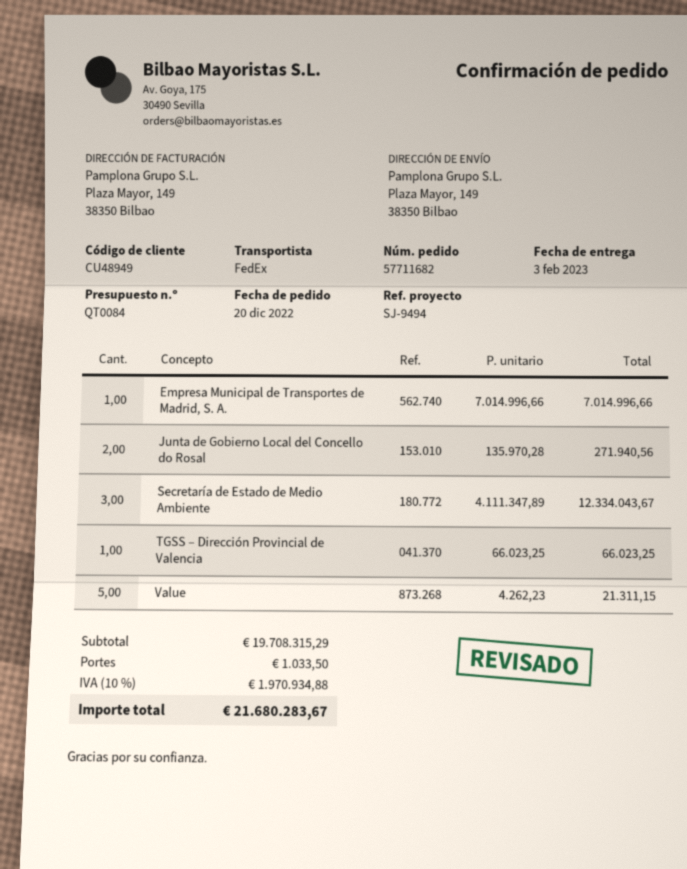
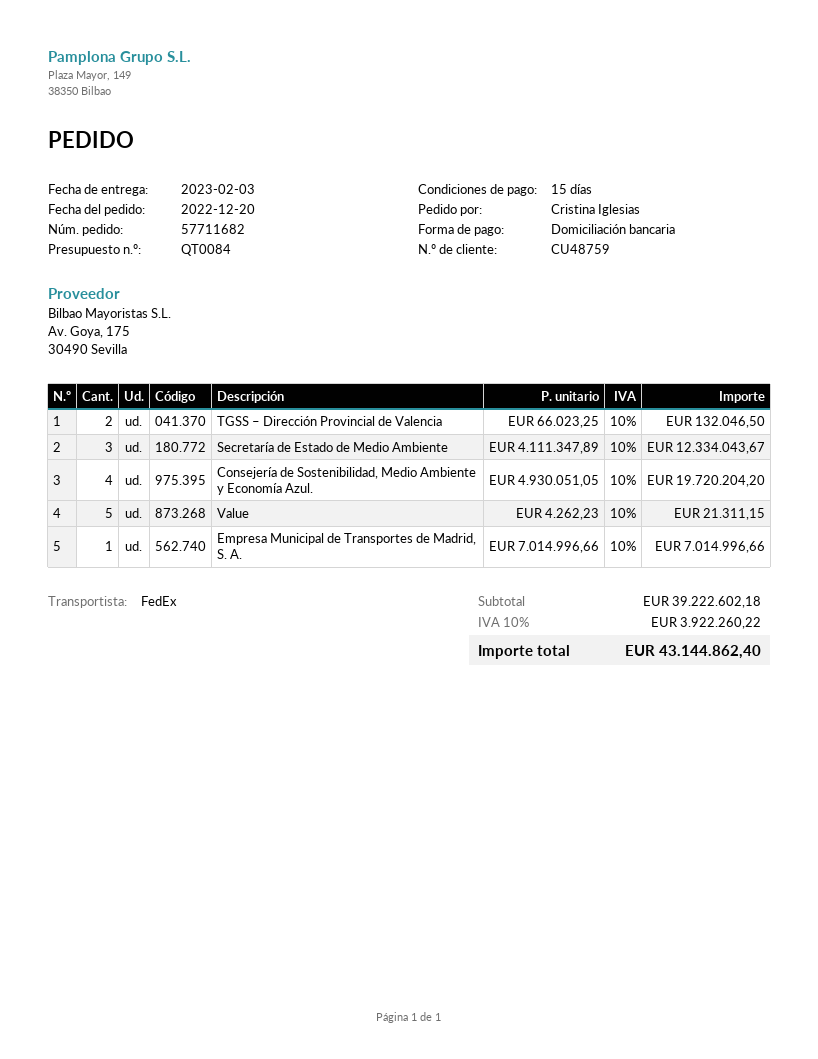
customer number: CU48949 -> CU48759
Junta de Gobierno Local del Concello do Rosal: 2 x 135970.28 = 271940.56 -> none
TGSS – Dirección Provincial de Valencia: 1 x 66023.25 = 66023.25 -> 2 x 66023.25 = 132046.50
Consejería de Sostenibilidad, Medio Ambiente y Economía Azul.: none -> 4 x 4930051.05 = 19720204.20
subtotal: 19708315.29 -> 39222602.18
shipping: 1033.50 -> none
tax: 10% = 1970934.88 -> 10% = 3922260.22
total: 21680283.67 -> 43144862.40

